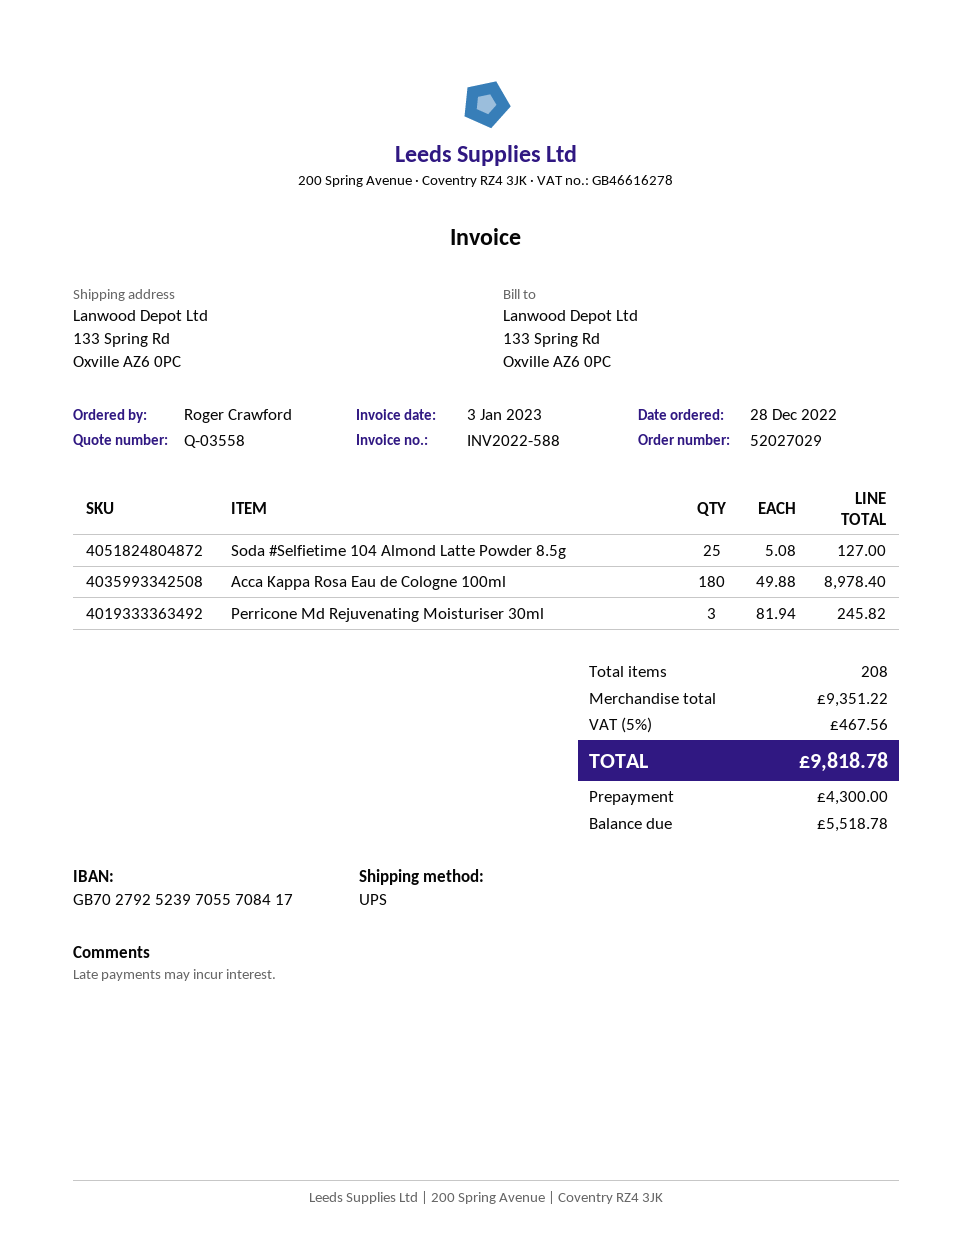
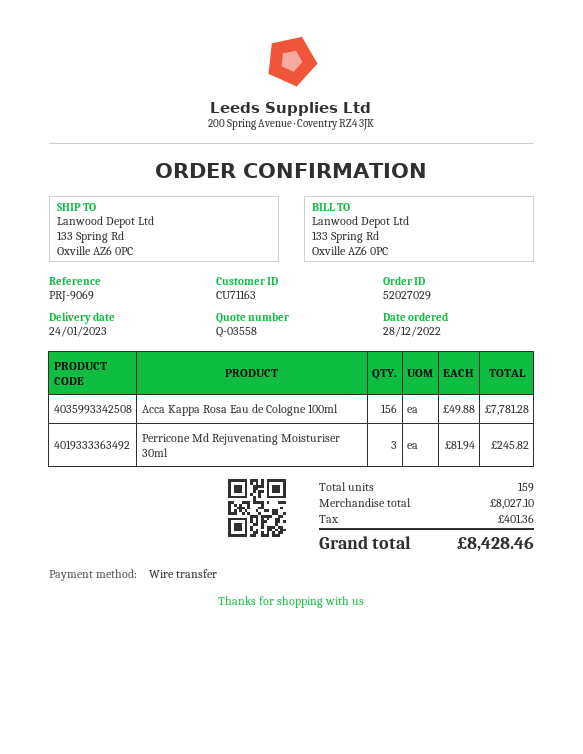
Soda #Selfietime 104 Almond Latte Powder 8.5g: 25 x 5.08 = 127.00 -> none
Acca Kappa Rosa Eau de Cologne 100ml: 180 x 49.88 = 8978.40 -> 156 x 49.88 = 7781.28
total quantity: 208 -> 159
subtotal: 9351.22 -> 8027.10
tax: 467.56 -> 401.36
total: 9818.78 -> 8428.46

